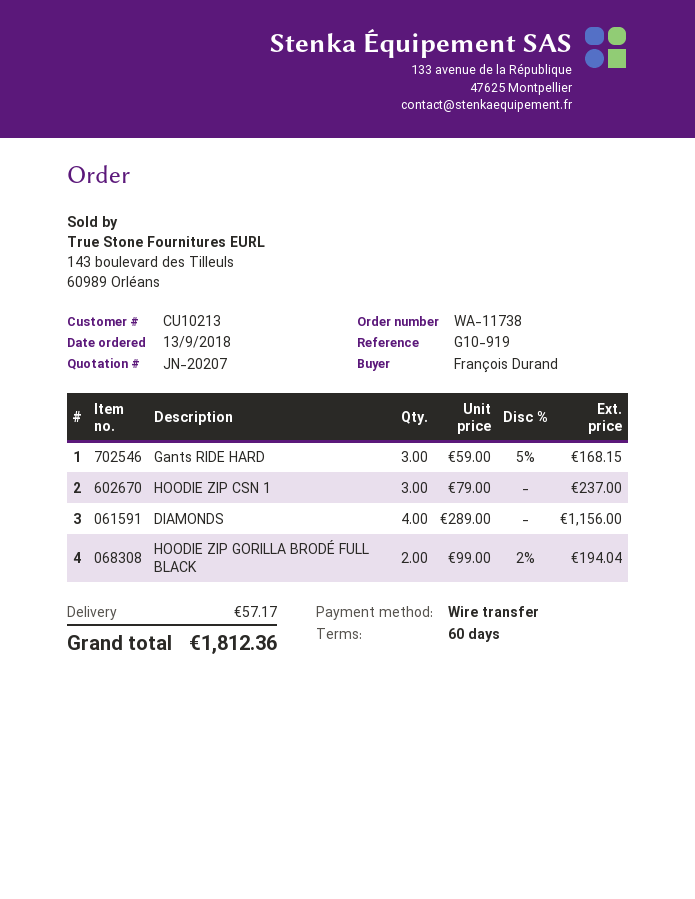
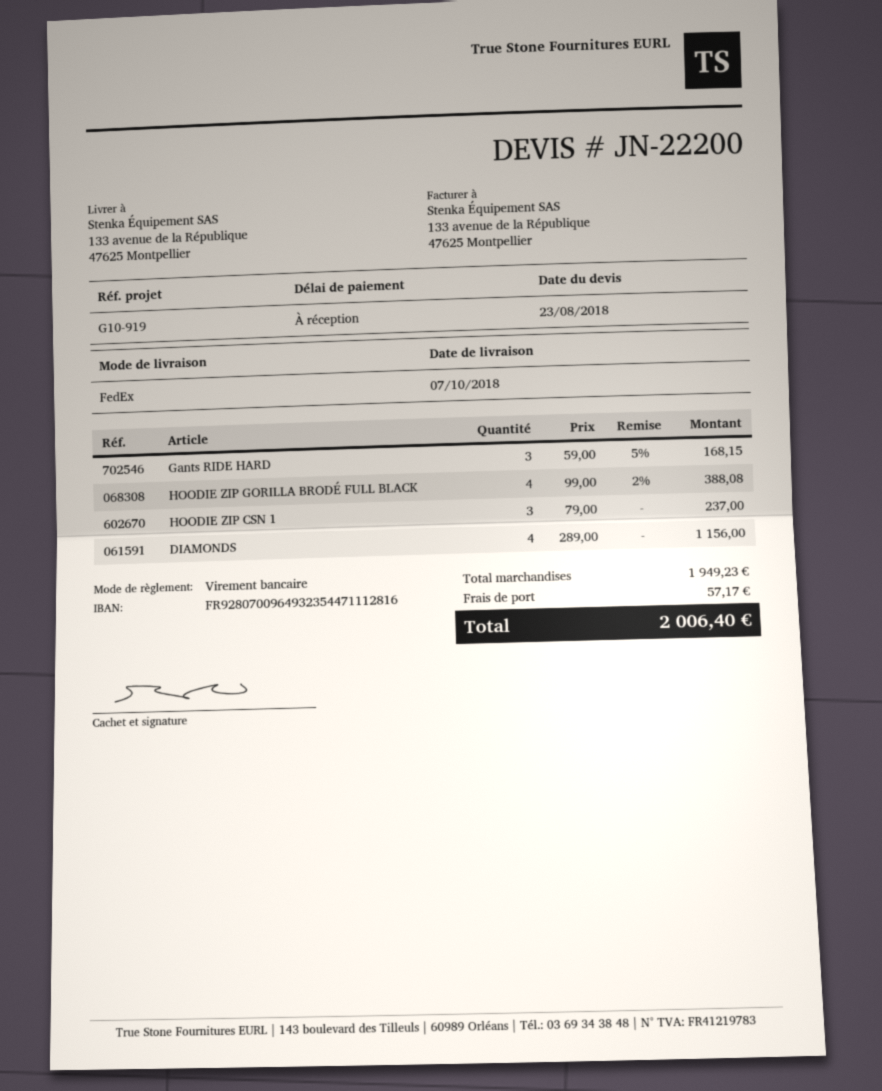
quote number: JN-20207 -> JN-22200
payment terms: 60 days -> on receipt
HOODIE ZIP GORILLA BRODÉ FULL BLACK: 2 x 99.00 - 2% = 194.04 -> 4 x 99.00 - 2% = 388.08
total: 1812.36 -> 2006.40

